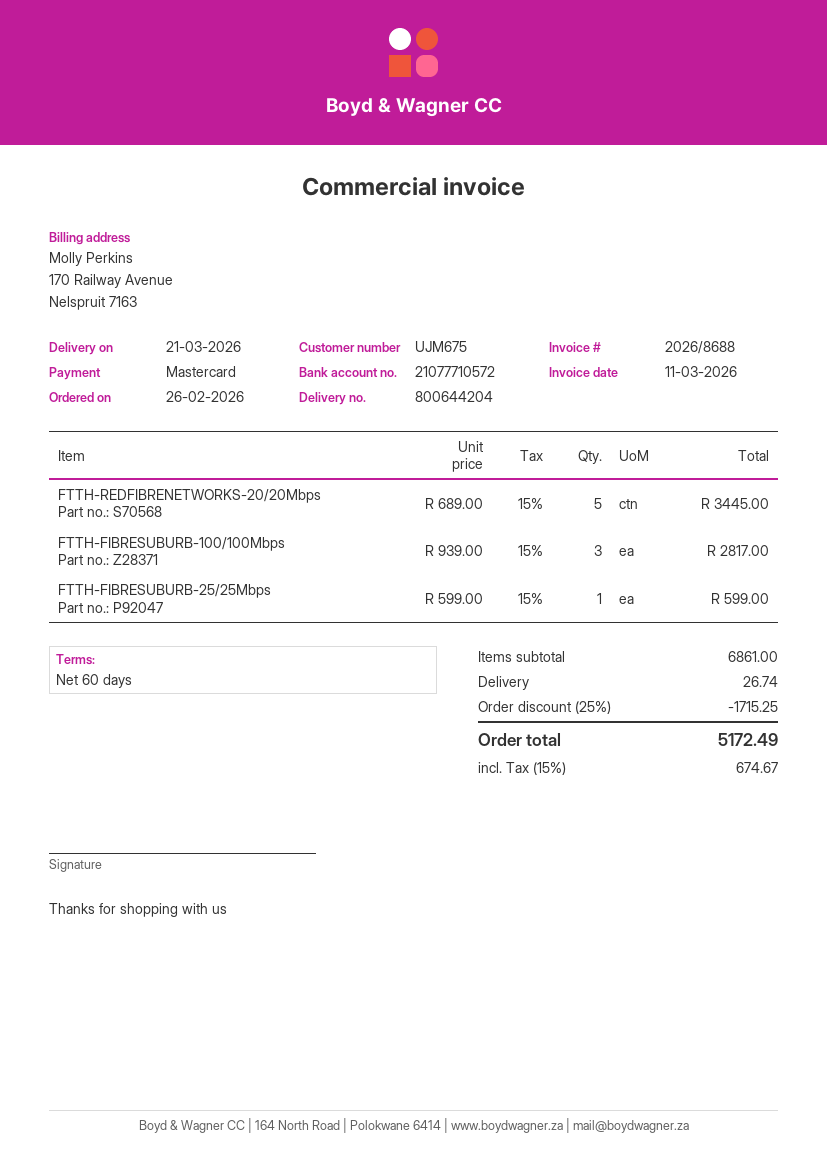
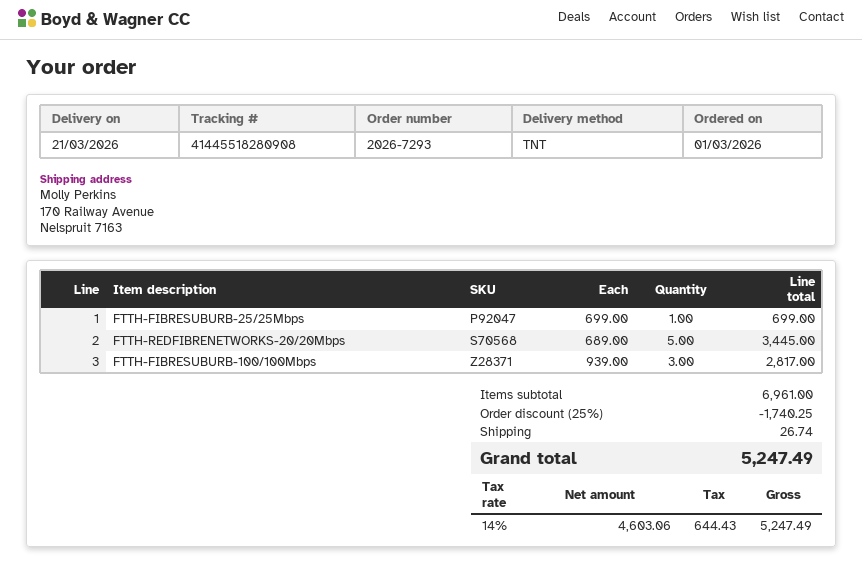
order date: 2026-02-26 -> 2026-03-01
FTTH-FIBRESUBURB-25/25Mbps: 1 x 599.00 = 599.00 -> 1 x 699.00 = 699.00
subtotal: 6861.00 -> 6961.00
discount: 25% = 1715.25 -> 25% = 1740.25
tax: 15% = 674.67 -> 14% = 644.43
total: 5172.49 -> 5247.49

